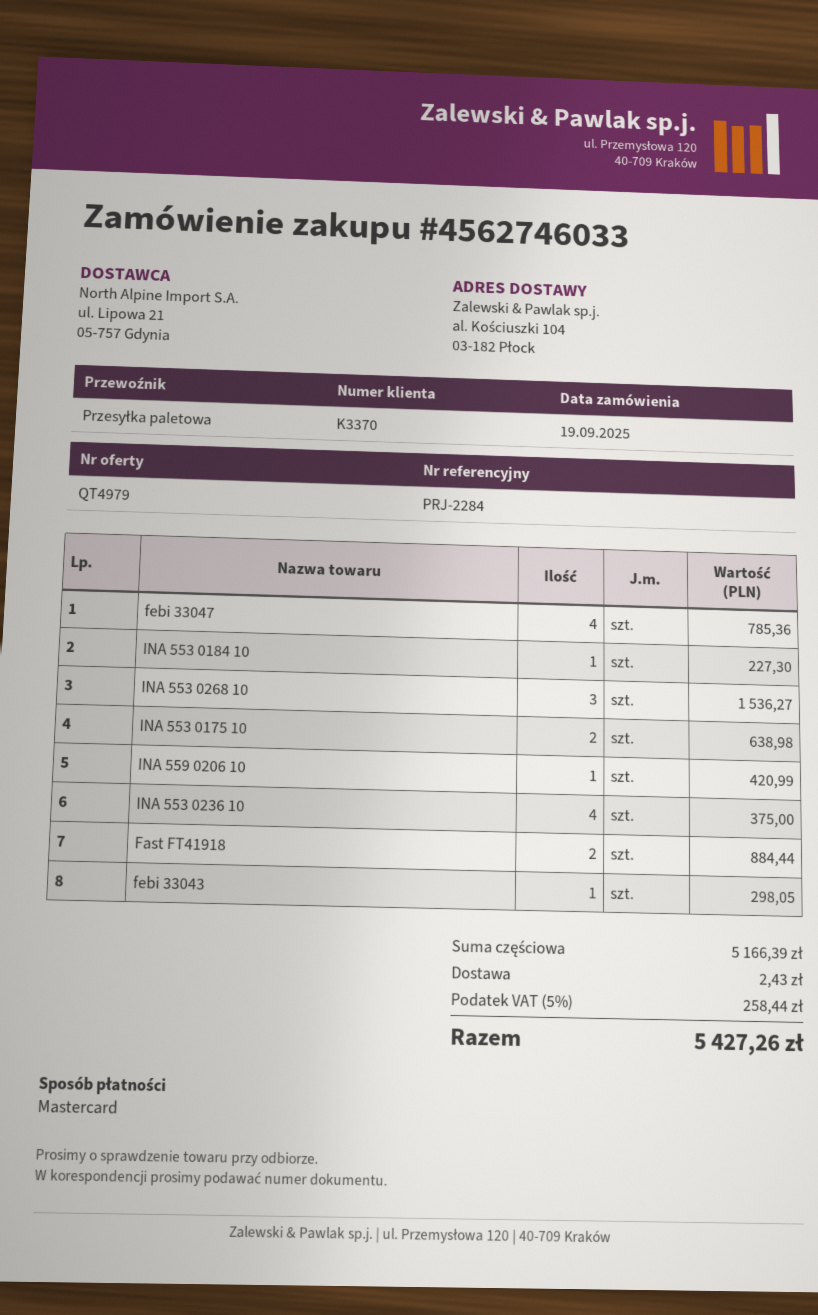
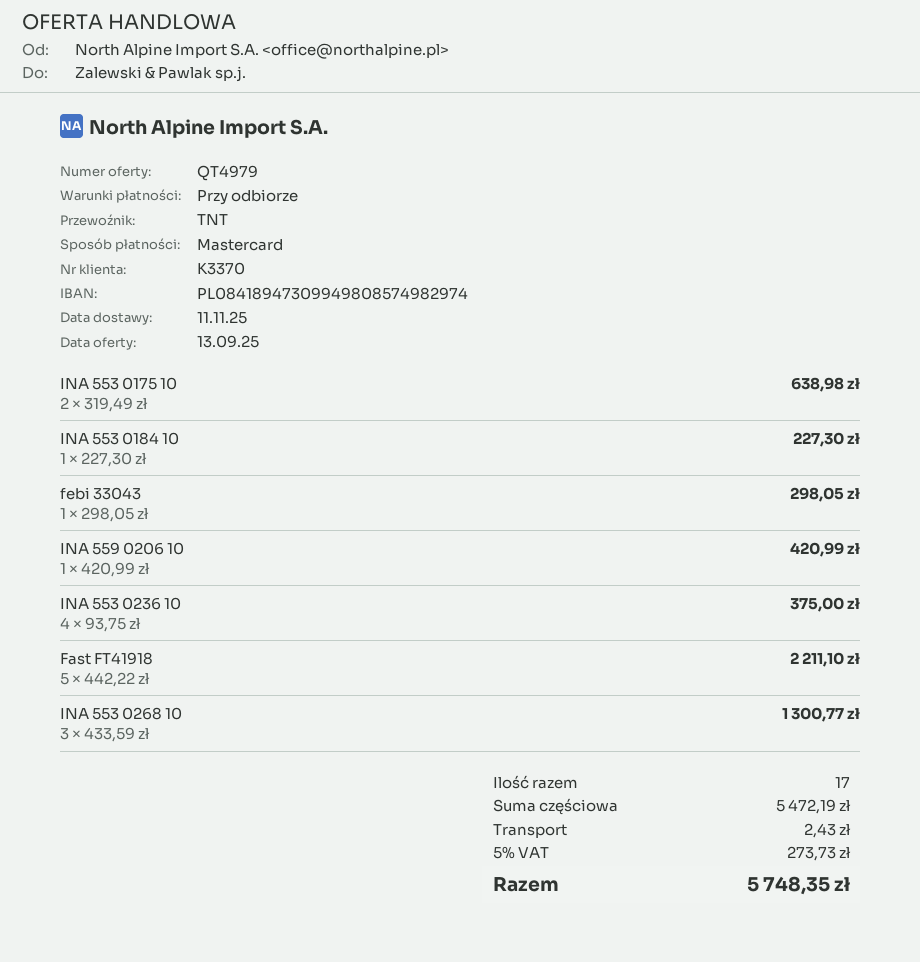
shipping method: pallet freight -> TNT
febi 33047: 4 for 785.36 -> none
INA 553 0268 10: 3 for 1536.27 -> 3 for 1300.77
Fast FT41918: 2 for 884.44 -> 5 for 2211.10
subtotal: 5166.39 -> 5472.19
tax: 5% = 258.44 -> 5% = 273.73
total: 5427.26 -> 5748.35

